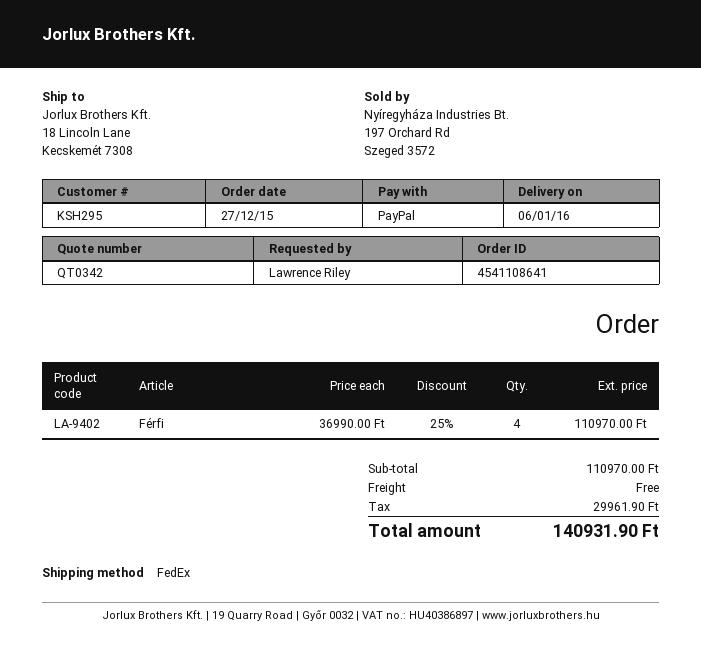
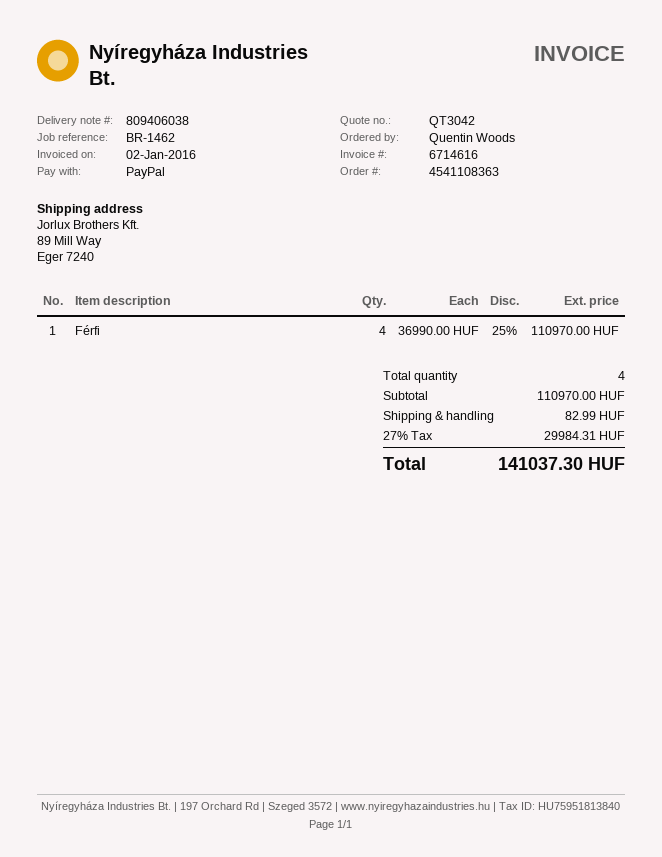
quote number: QT0342 -> QT3042
order number: 4541108641 -> 4541108363
ordered by: Lawrence Riley -> Quentin Woods
ship to: 18 Lincoln Lane, Kecskemét 7308 -> 89 Mill Way, Eger 7240
shipping: 0.00 -> 82.99
tax: 29961.90 -> 29984.31
total: 140931.90 -> 141037.30

